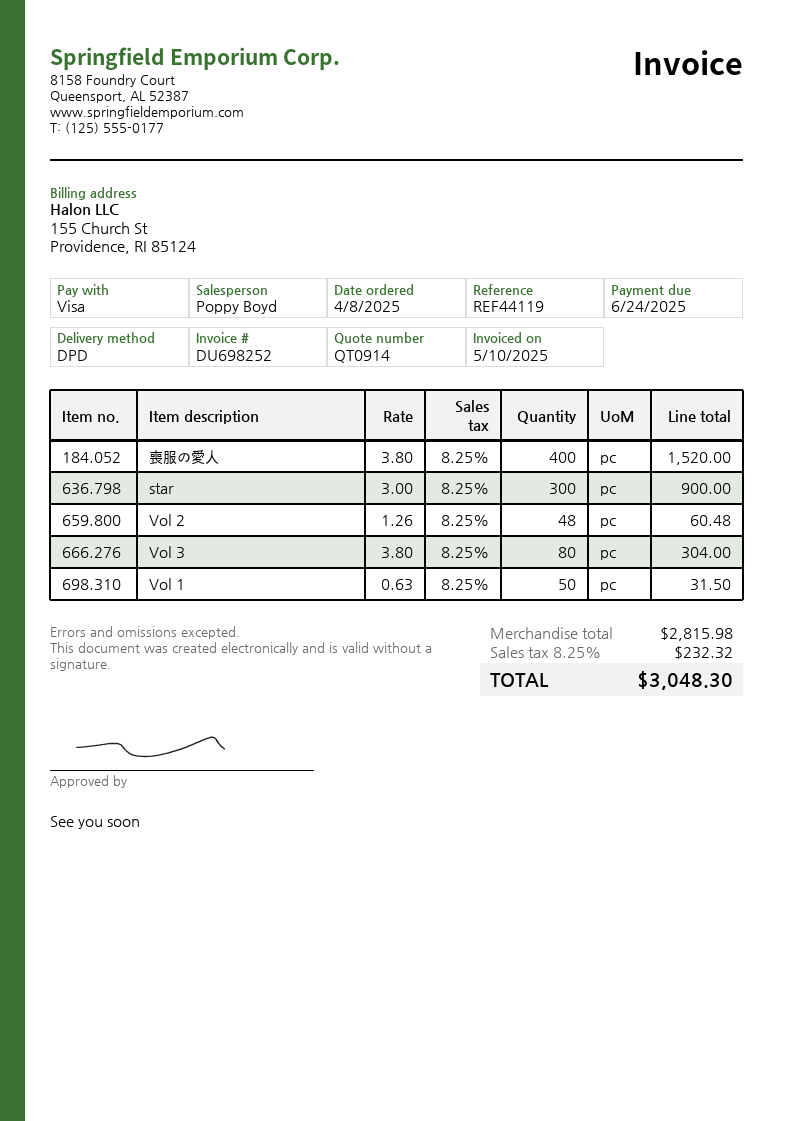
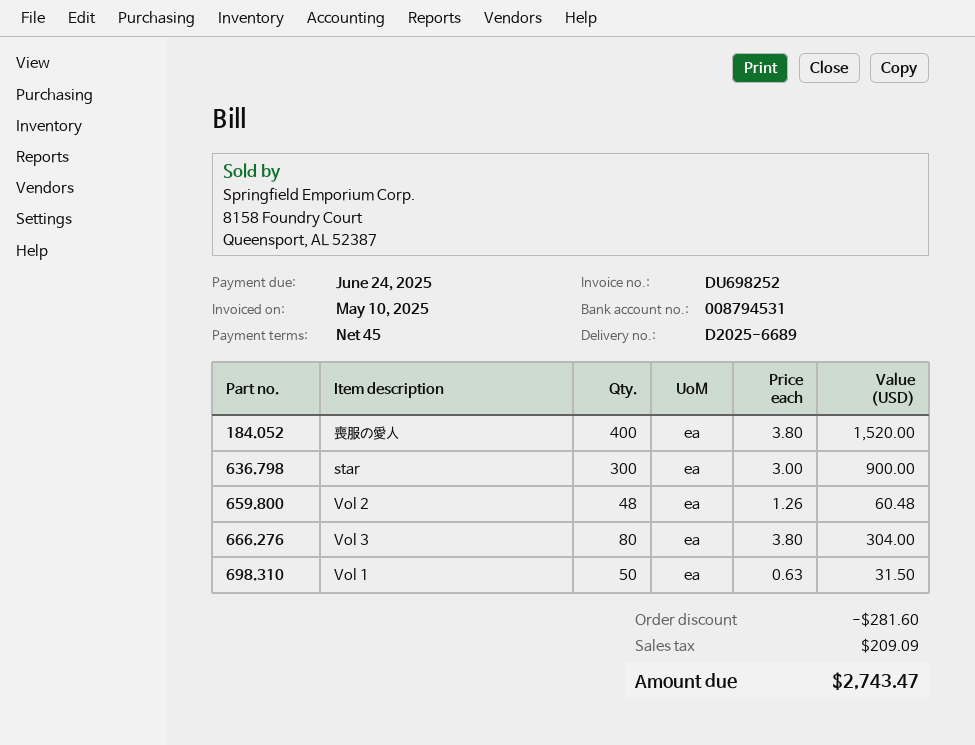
discount: none -> 281.60
tax: 232.32 -> 209.09
total: 3048.30 -> 2743.47

